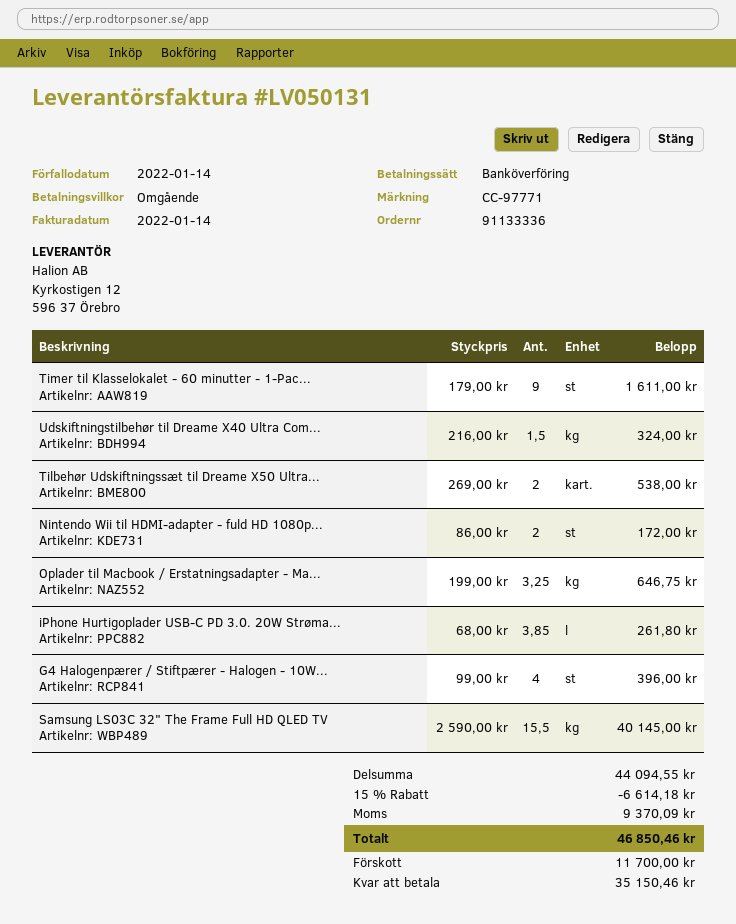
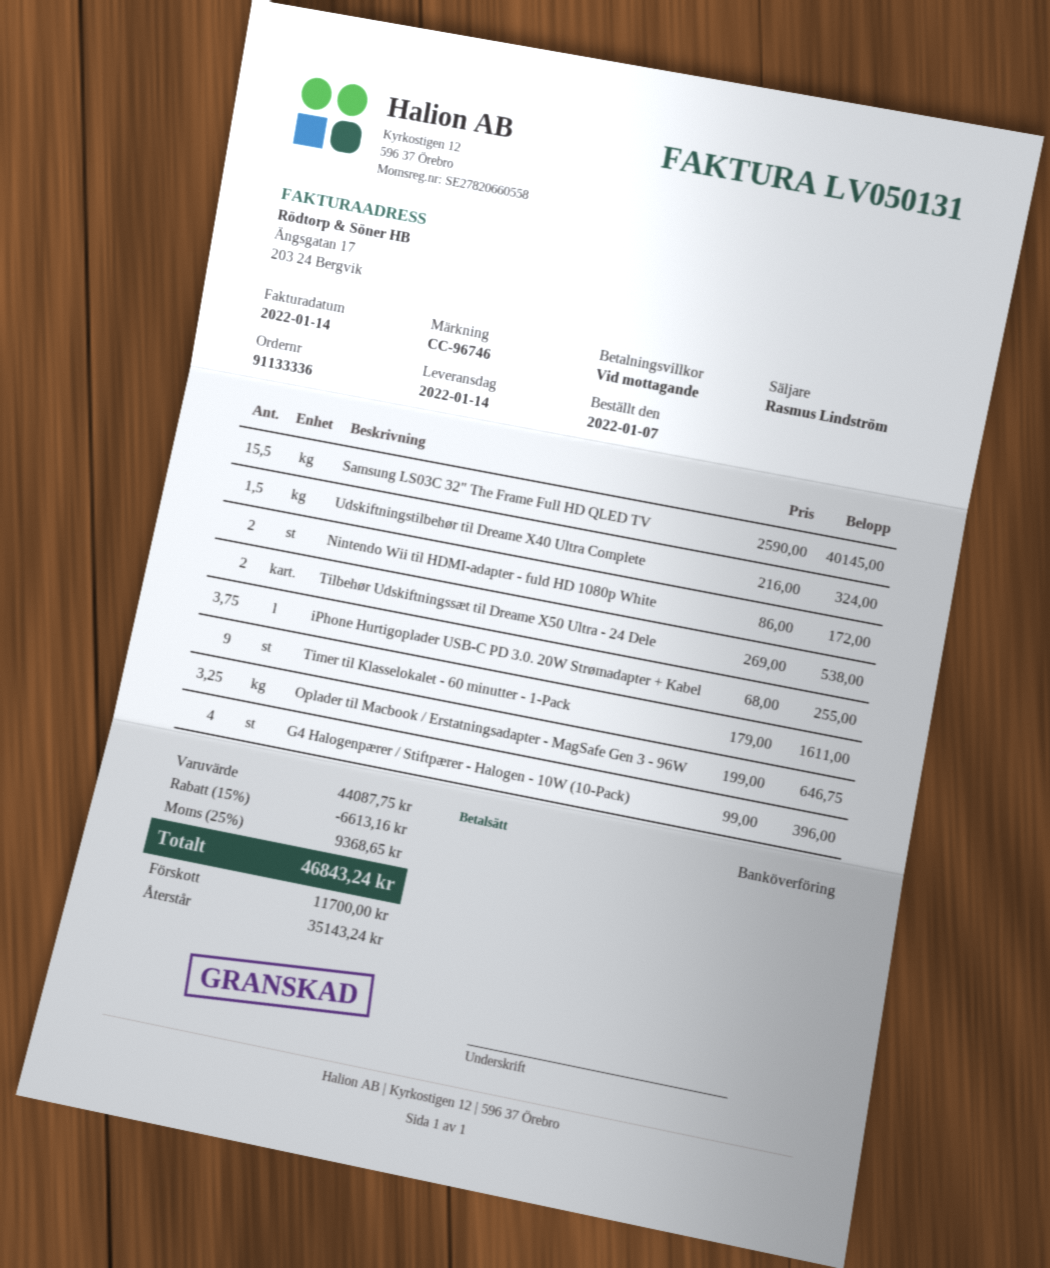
reference: CC-97771 -> CC-96746
iPhone Hurtigoplader USB-C PD 3.0. 20W Strøma...: 3.85 x 68.00 = 261.80 -> 3.75 x 68.00 = 255.00
subtotal: 44094.55 -> 44087.75
discount: 15% = 6614.18 -> 15% = 6613.16
tax: 9370.09 -> 9368.65
total: 46850.46 -> 46843.24
balance: 35150.46 -> 35143.24

